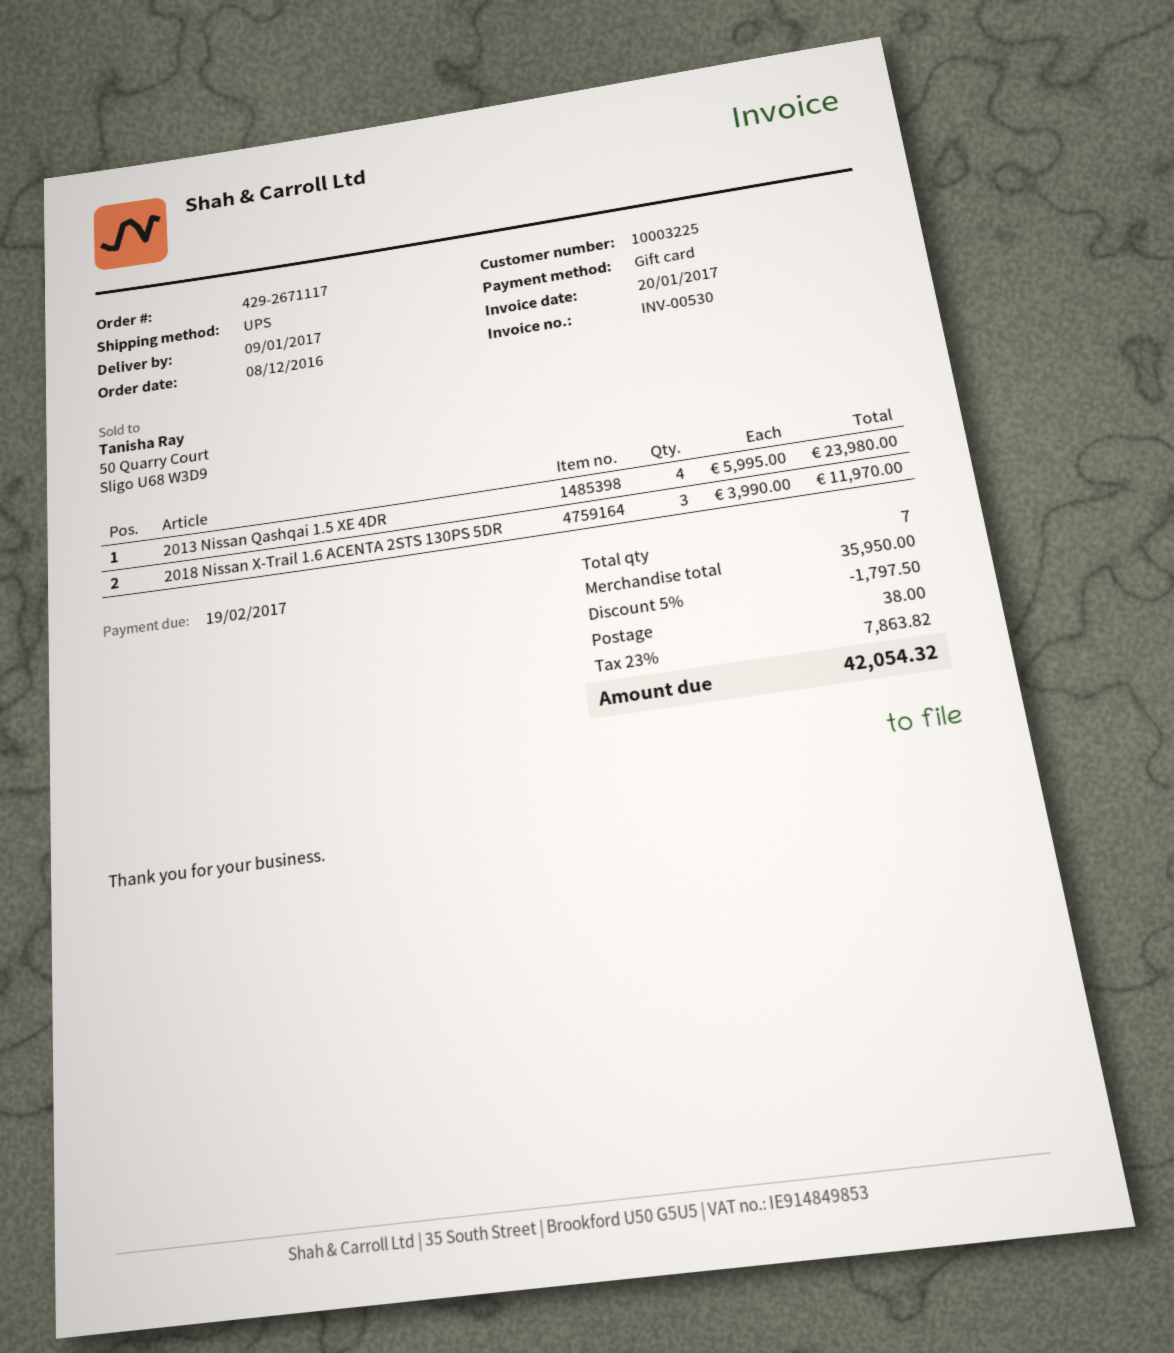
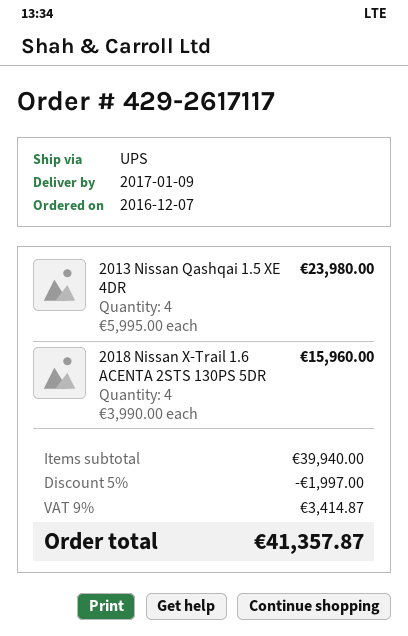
order number: 429-2671117 -> 429-2617117
order date: 2016-12-08 -> 2016-12-07
2018 Nissan X-Trail 1.6 ACENTA 2STS 130PS 5DR: 3 x 3990.00 = 11970.00 -> 4 x 3990.00 = 15960.00
subtotal: 35950.00 -> 39940.00
discount: 5% = 1797.50 -> 5% = 1997.00
shipping: 38.00 -> none
tax: 23% = 7863.82 -> 9% = 3414.87
total: 42054.32 -> 41357.87

